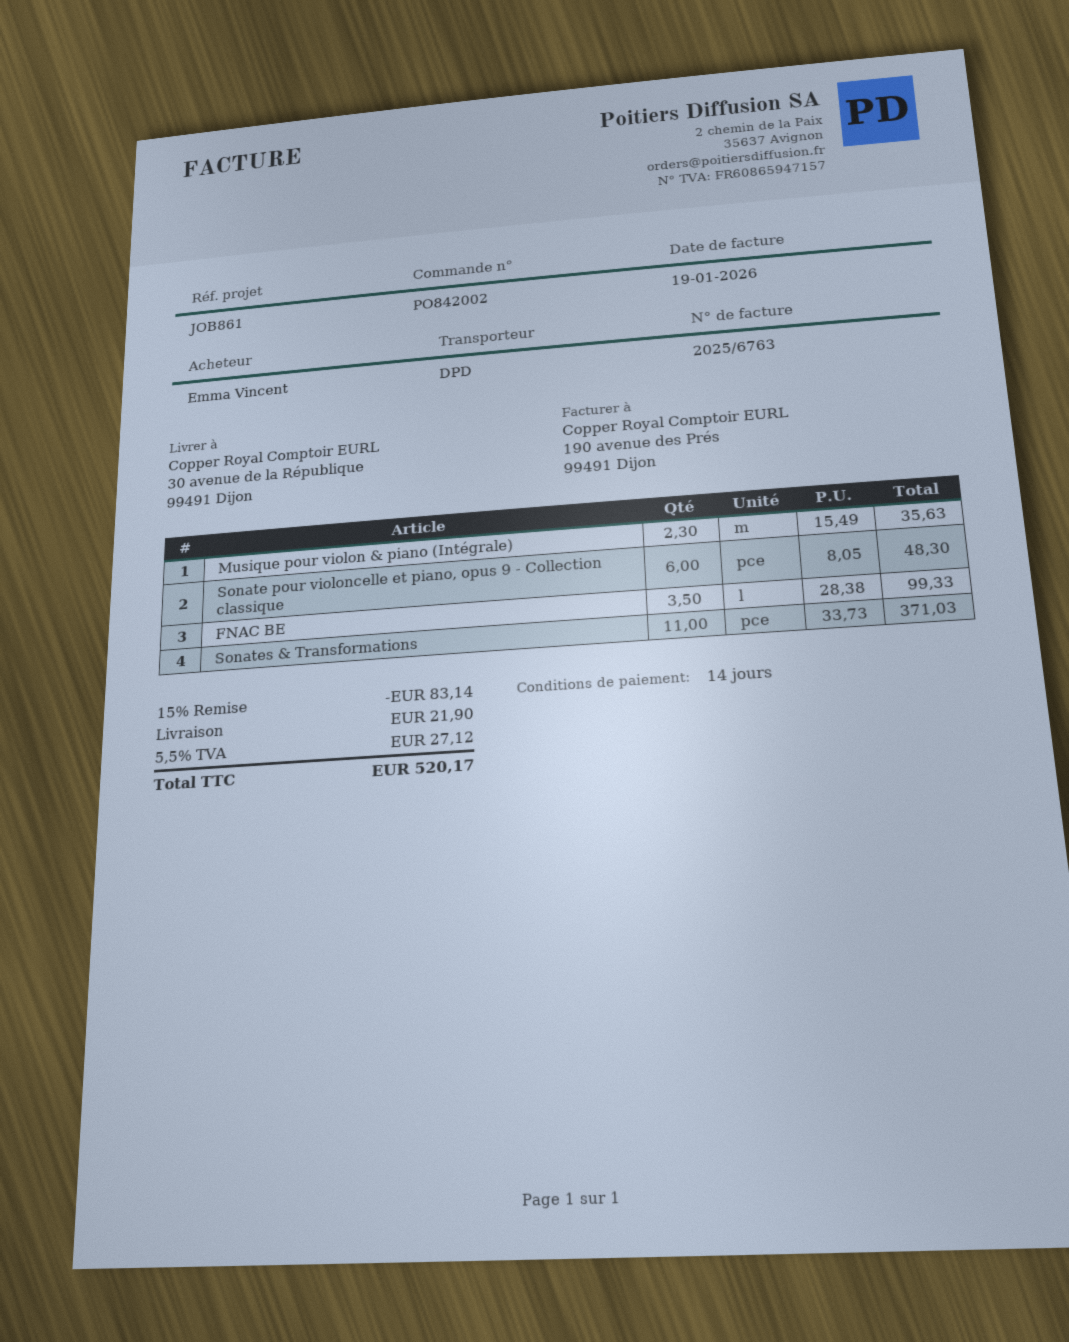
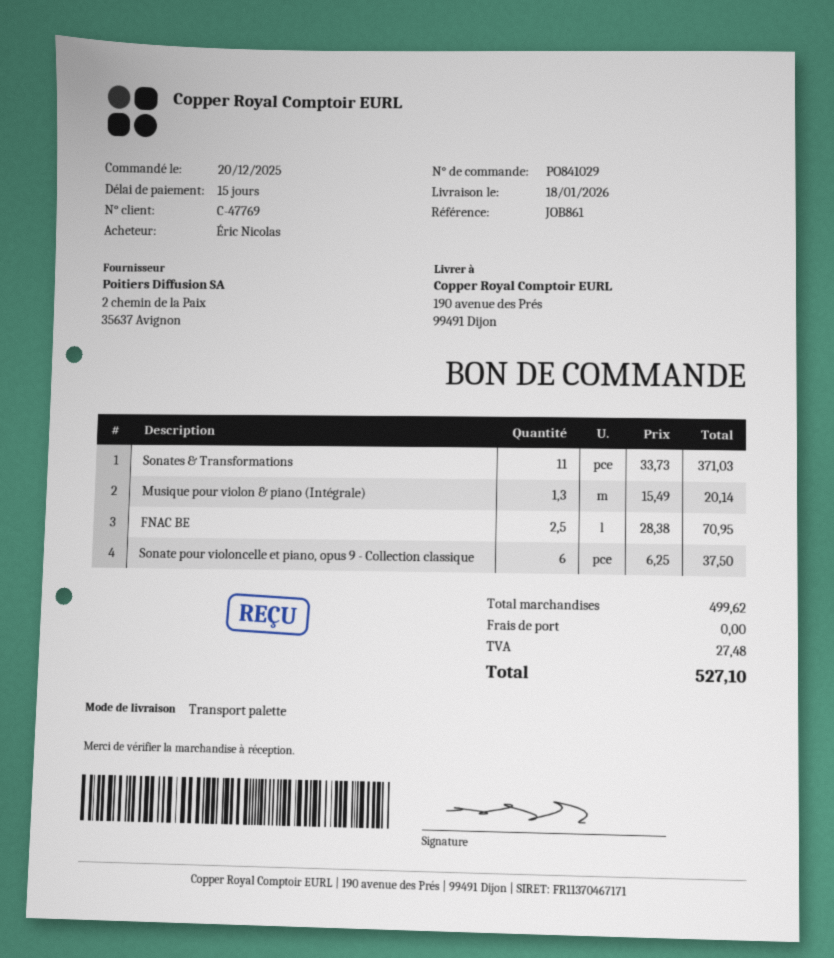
order number: PO842002 -> PO841029
payment terms: 14 days -> 15 days
ordered by: Emma Vincent -> Éric Nicolas
shipping method: DPD -> pallet freight
ship to: 30 avenue de la République, 99491 Dijon -> 190 avenue des Prés, 99491 Dijon
Musique pour violon & piano (Intégrale): 2.3 x 15.49 = 35.63 -> 1.3 x 15.49 = 20.14
Sonate pour violoncelle et piano, opus 9 - Collection classique: 6 x 8.05 = 48.30 -> 6 x 6.25 = 37.50
FNAC BE: 3.5 x 28.38 = 99.33 -> 2.5 x 28.38 = 70.95
discount: 15% = 83.14 -> none
shipping: 21.90 -> 0.00
tax: 27.12 -> 27.48
total: 520.17 -> 527.10

